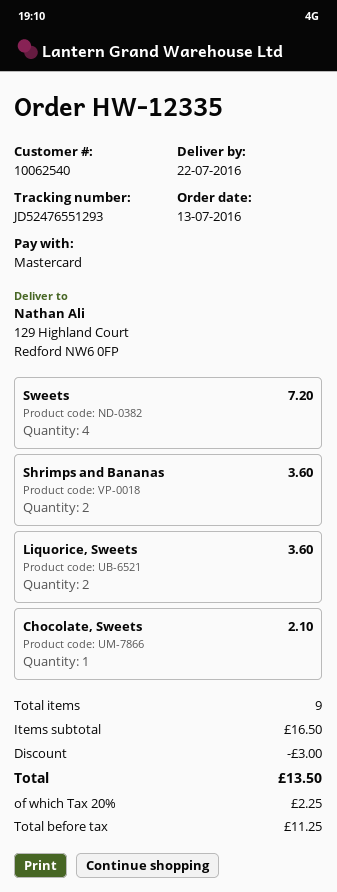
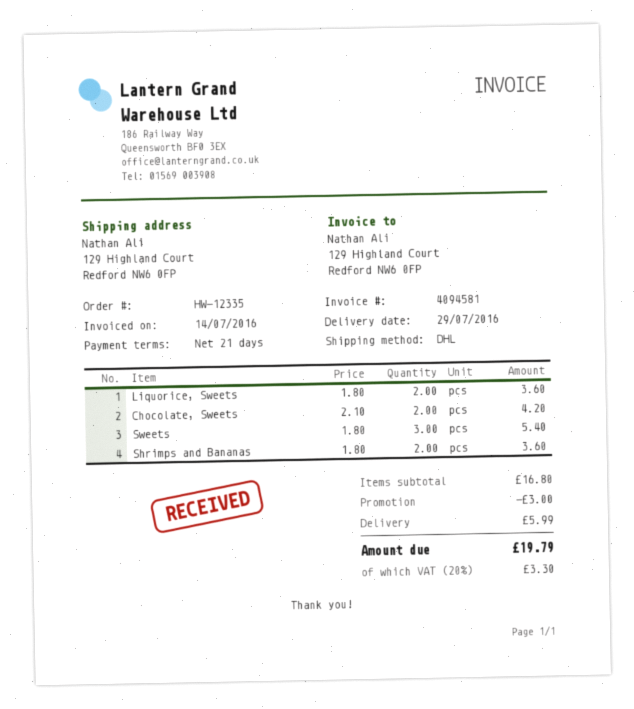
delivery date: 2016-07-22 -> 2016-07-29
Sweets: 4 for 7.20 -> 3 for 5.40
Chocolate, Sweets: 1 for 2.10 -> 2 for 4.20
subtotal: 16.50 -> 16.80
shipping: none -> 5.99
tax: 20% = 2.25 -> 20% = 3.30
total: 13.50 -> 19.79

